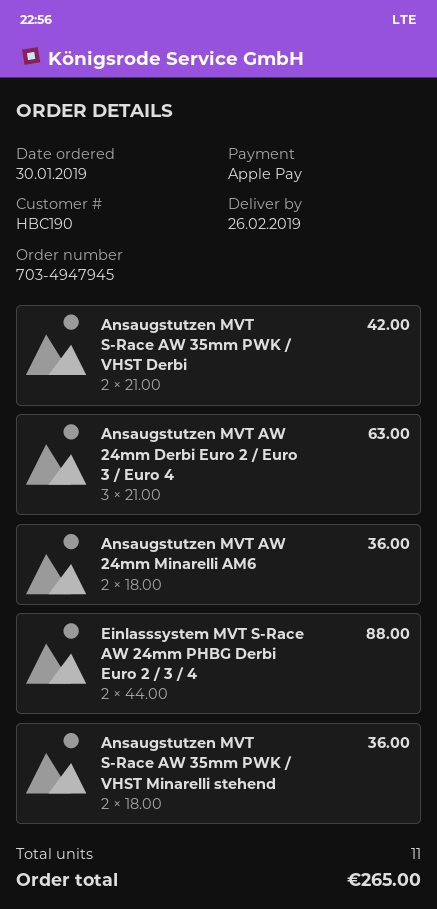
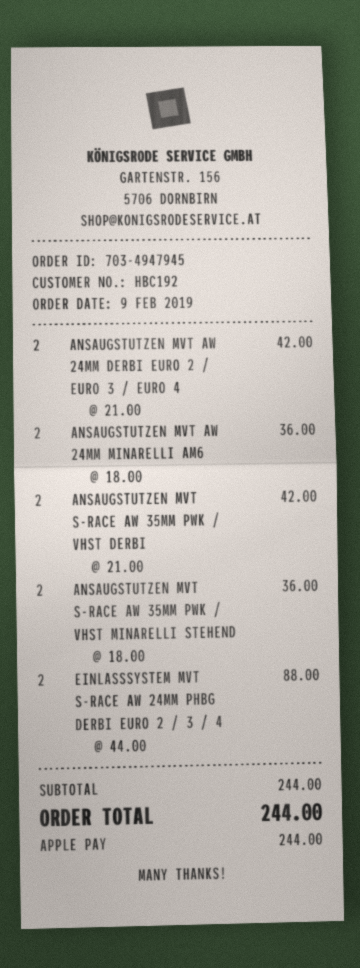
order date: 2019-01-30 -> 2019-02-09
customer number: HBC190 -> HBC192
Ansaugstutzen MVT AW 24mm Derbi Euro 2 / Euro 3 / Euro 4: 3 x 21.00 = 63.00 -> 2 x 21.00 = 42.00
total: 265.00 -> 244.00

